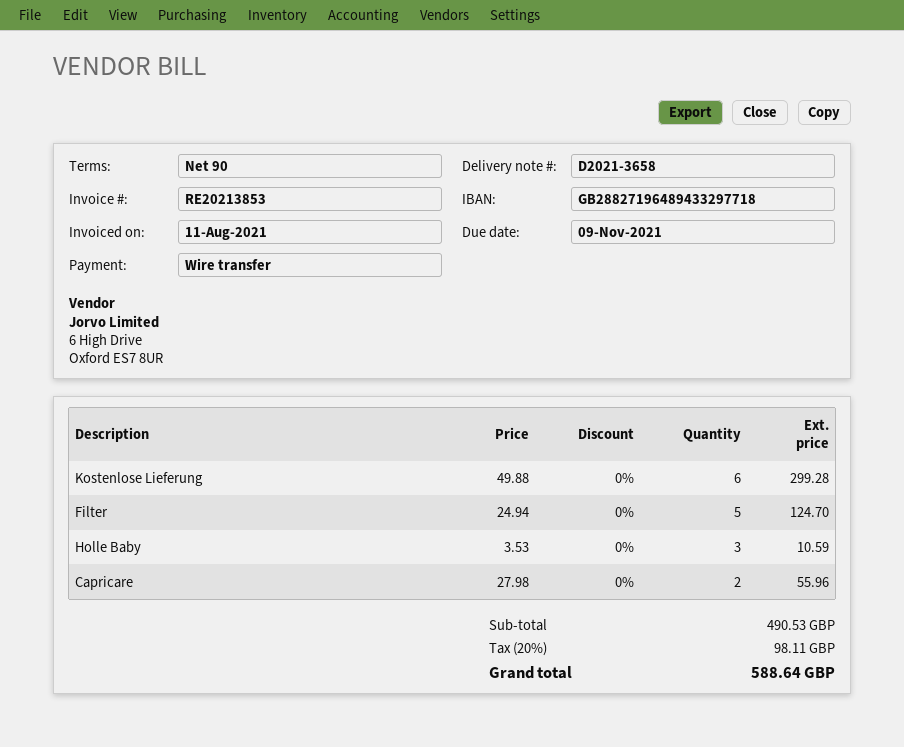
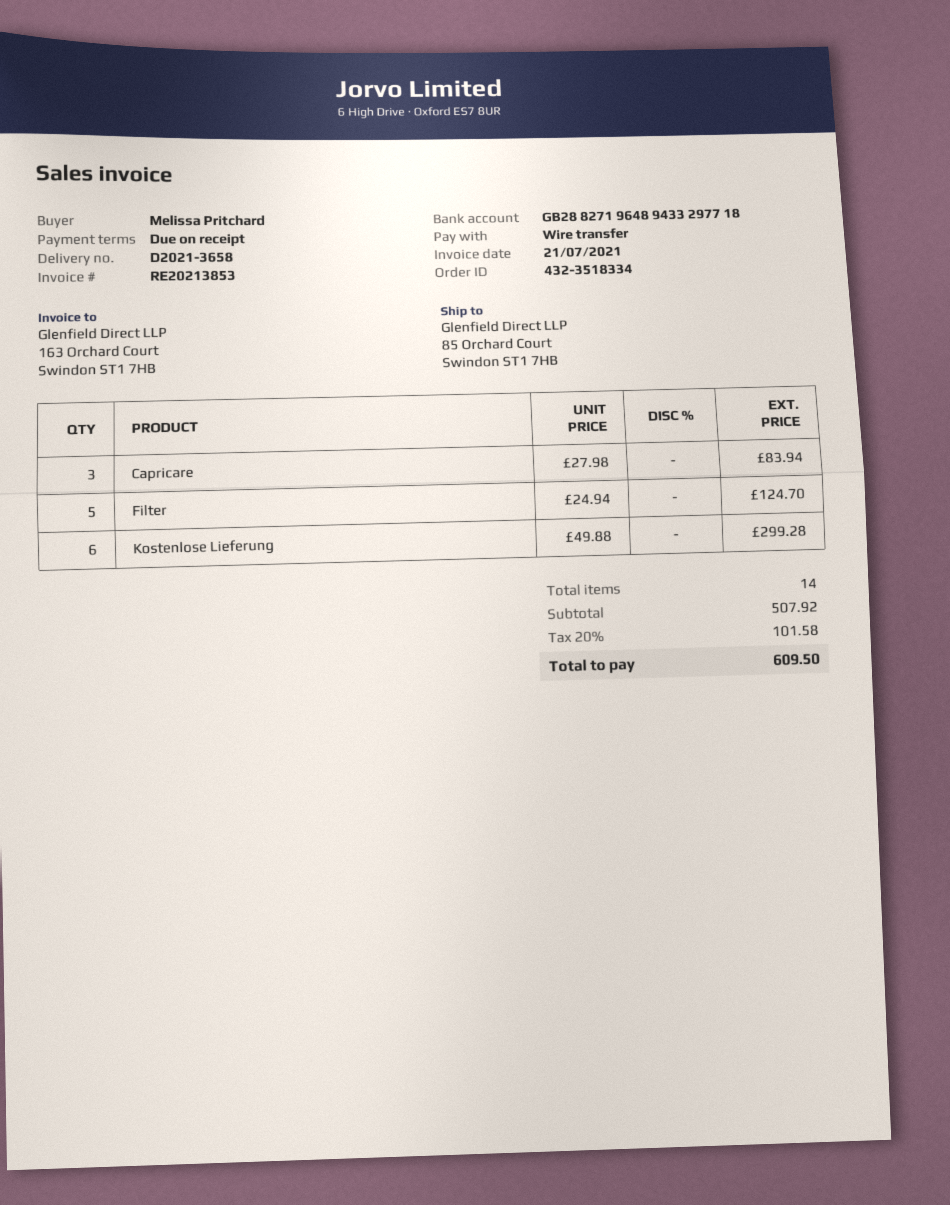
invoice date: 2021-08-11 -> 2021-07-21
payment terms: 90 days -> on receipt
Holle Baby: 3 x 3.53 = 10.59 -> none
Capricare: 2 x 27.98 = 55.96 -> 3 x 27.98 = 83.94
subtotal: 490.53 -> 507.92
tax: 20% = 98.11 -> 20% = 101.58
total: 588.64 -> 609.50

